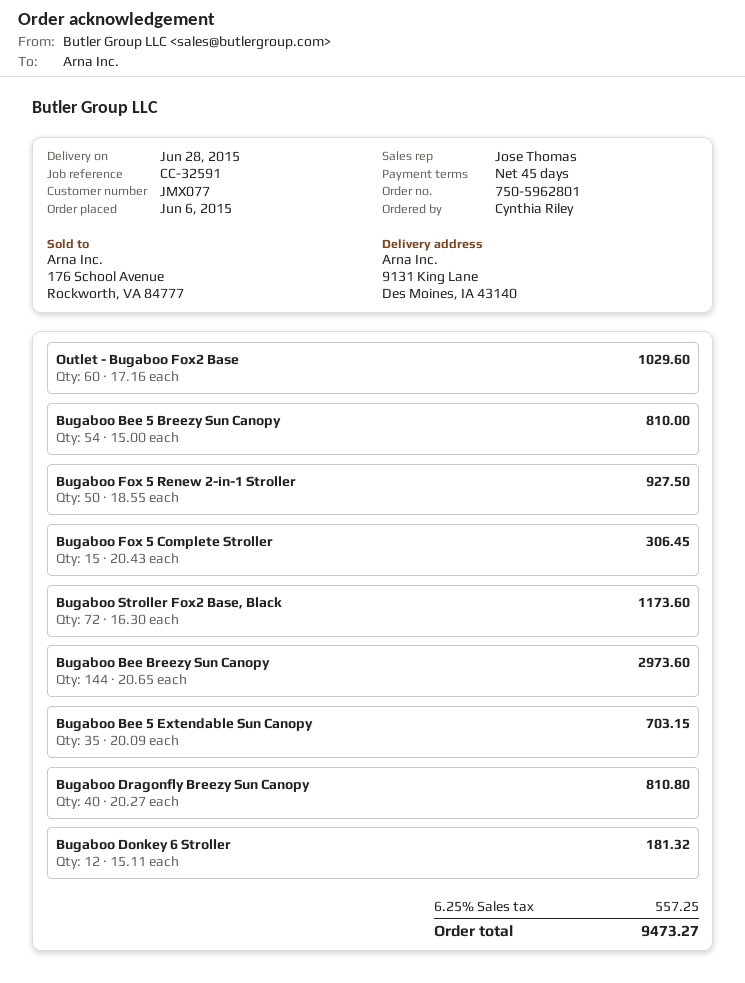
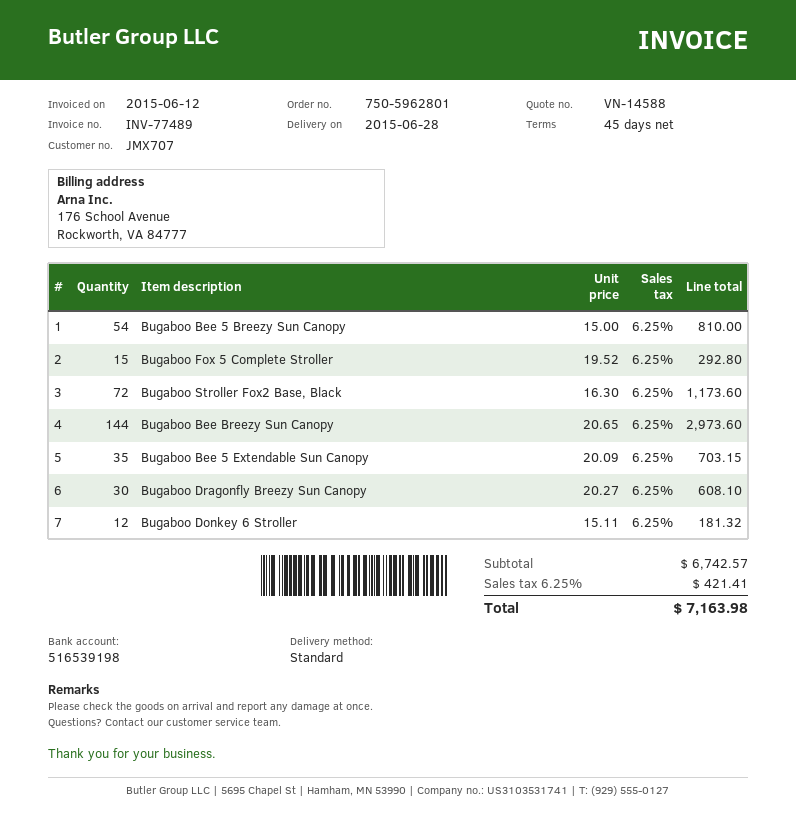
customer number: JMX077 -> JMX707
Outlet - Bugaboo Fox2 Base: 60 x 17.16 = 1029.60 -> none
Bugaboo Fox 5 Renew 2-in-1 Stroller: 50 x 18.55 = 927.50 -> none
Bugaboo Fox 5 Complete Stroller: 15 x 20.43 = 306.45 -> 15 x 19.52 = 292.80
Bugaboo Dragonfly Breezy Sun Canopy: 40 x 20.27 = 810.80 -> 30 x 20.27 = 608.10
tax: 6.25% = 557.25 -> 6.25% = 421.41
total: 9473.27 -> 7163.98

